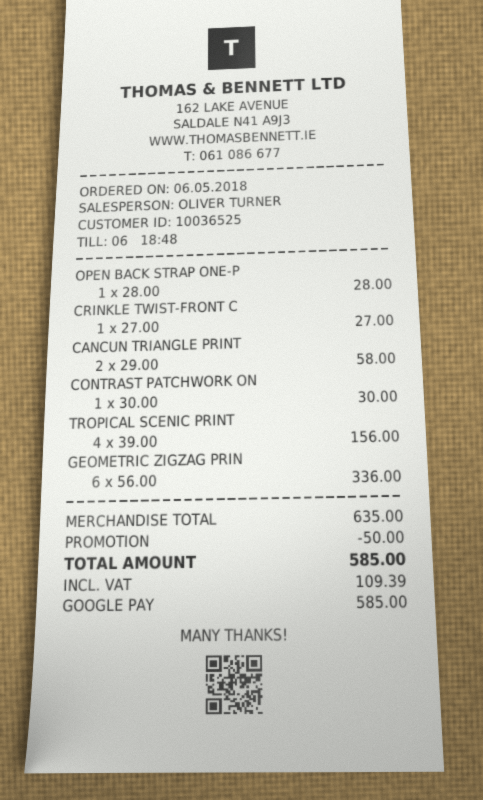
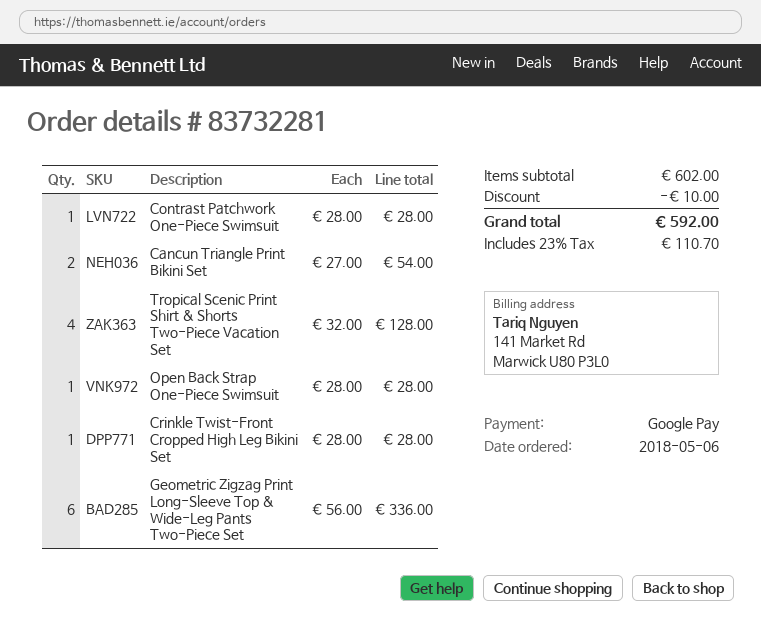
CRINKLE TWIST-FRONT C: 1 x 27.00 = 27.00 -> 1 x 28.00 = 28.00
CANCUN TRIANGLE PRINT: 2 x 29.00 = 58.00 -> 2 x 27.00 = 54.00
CONTRAST PATCHWORK ON: 1 x 30.00 = 30.00 -> 1 x 28.00 = 28.00
TROPICAL SCENIC PRINT: 4 x 39.00 = 156.00 -> 4 x 32.00 = 128.00
subtotal: 635.00 -> 602.00
discount: 50.00 -> 10.00
tax: 109.39 -> 110.70
total: 585.00 -> 592.00

